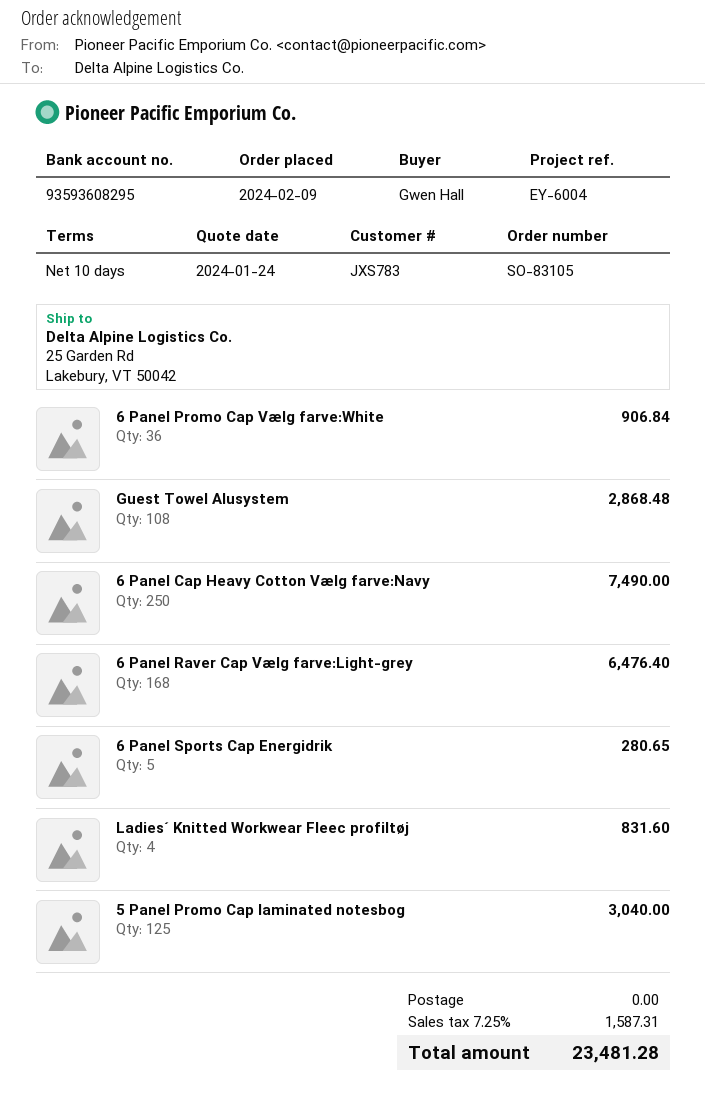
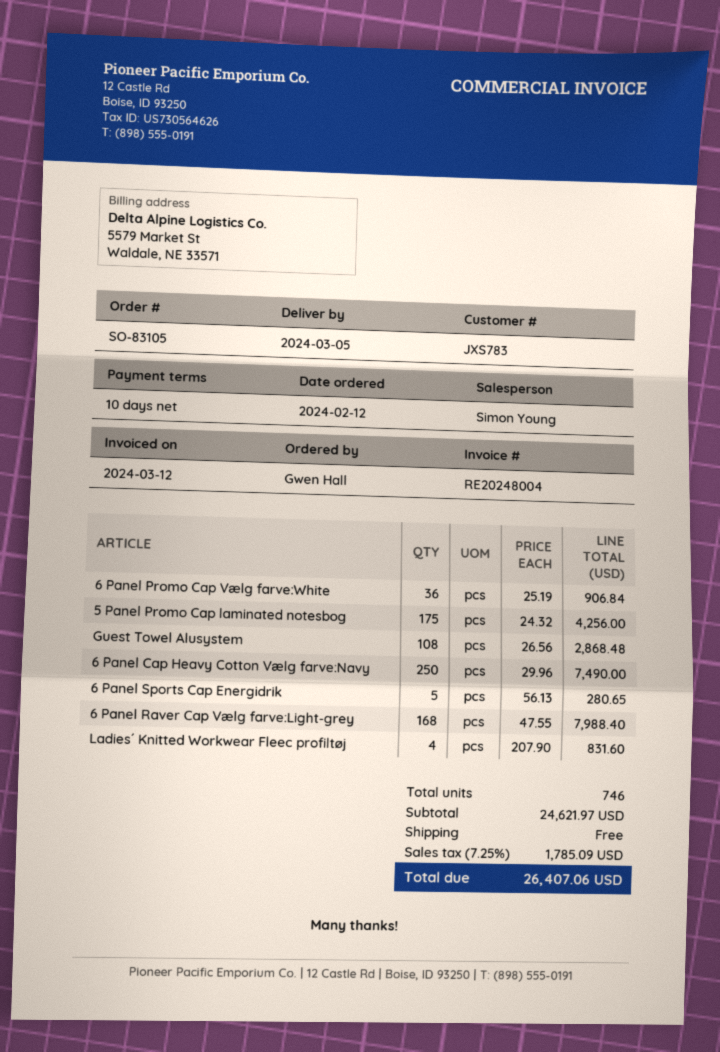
order date: 2024-02-09 -> 2024-02-12
6 Panel Raver Cap Vælg farve:Light-grey: 168 for 6476.40 -> 168 for 7988.40
5 Panel Promo Cap laminated notesbog: 125 for 3040.00 -> 175 for 4256.00
tax: 7.25% = 1587.31 -> 7.25% = 1785.09
total: 23481.28 -> 26407.06

